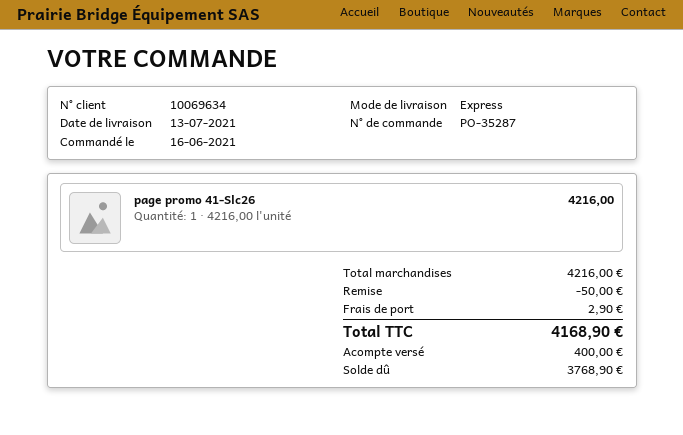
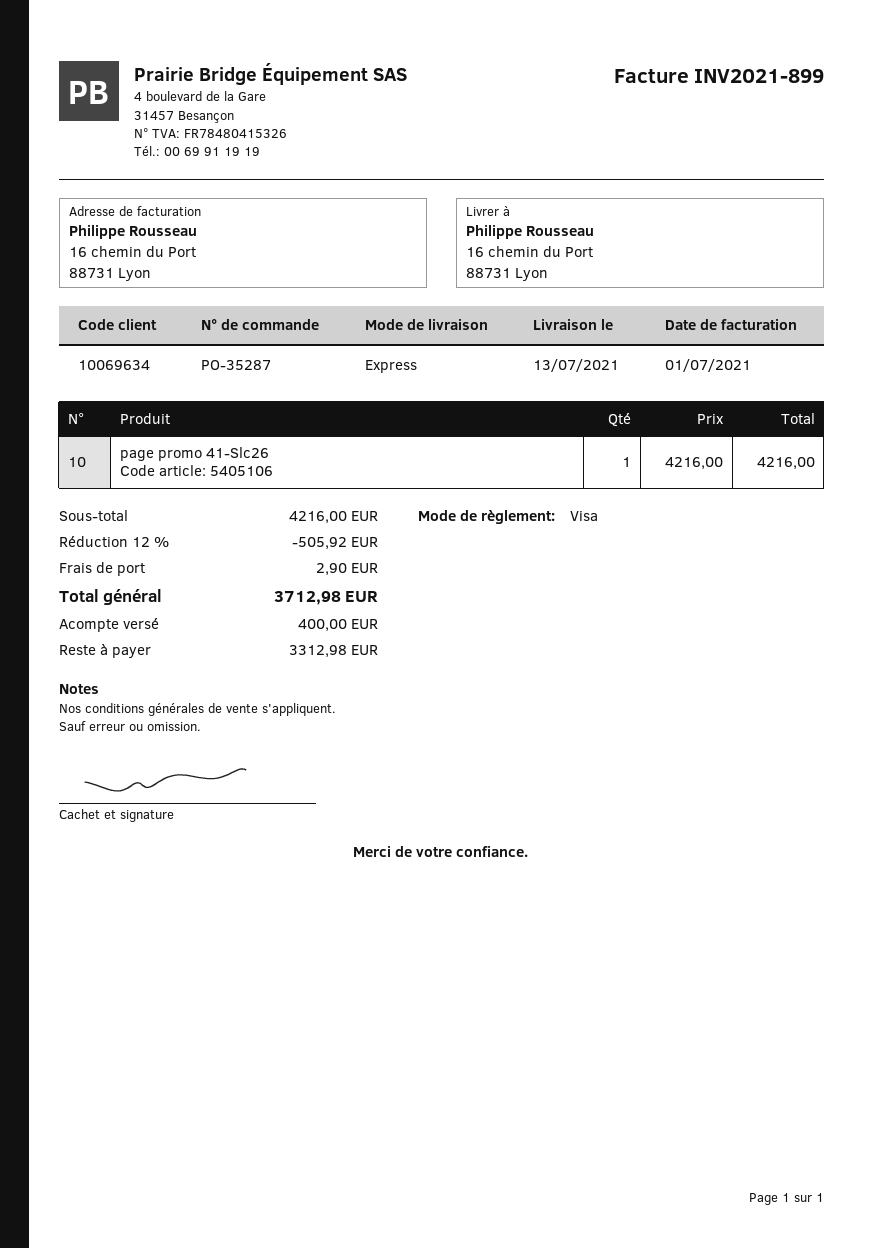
discount: 50.00 -> 505.92
total: 4168.90 -> 3712.98
balance: 3768.90 -> 3312.98

